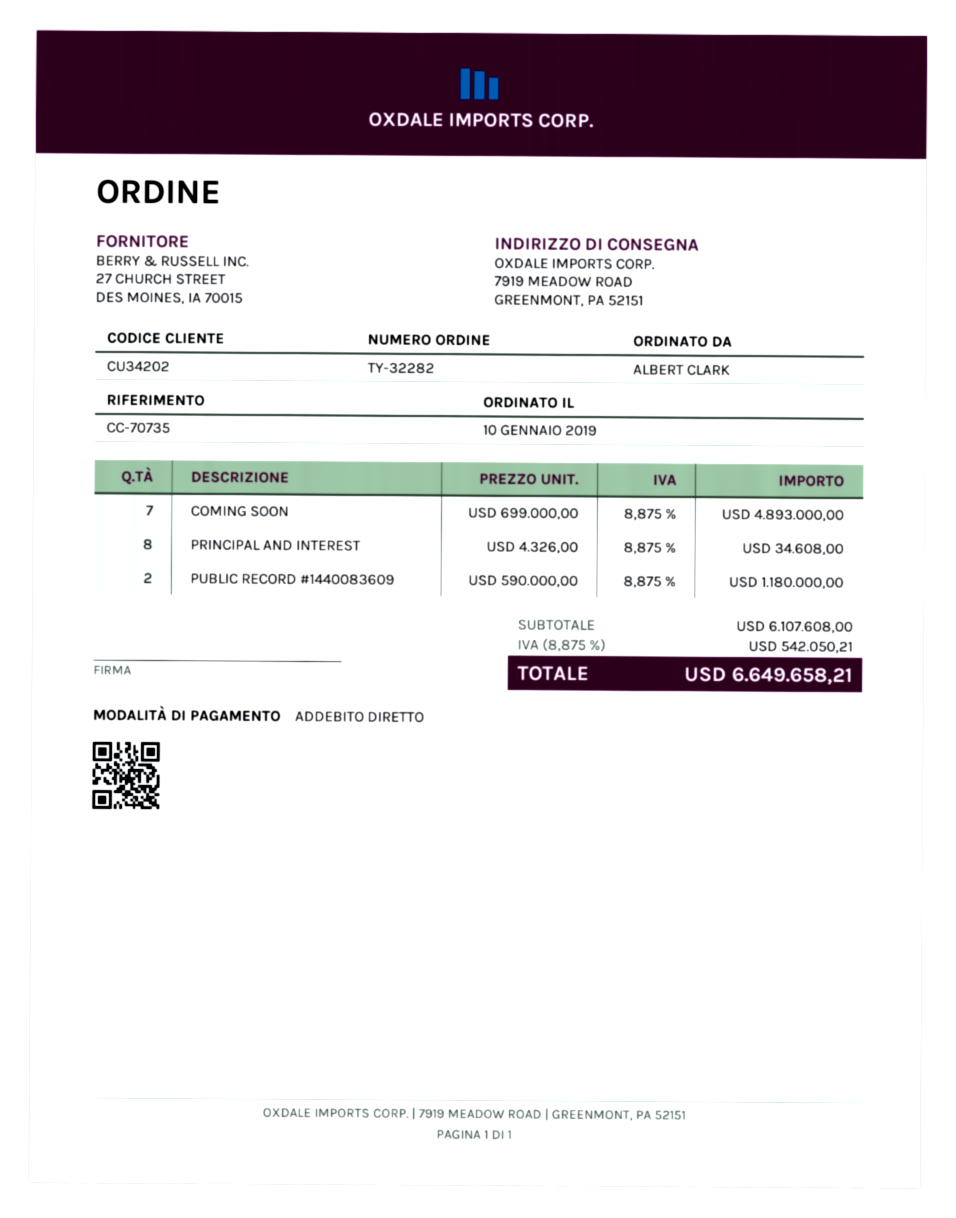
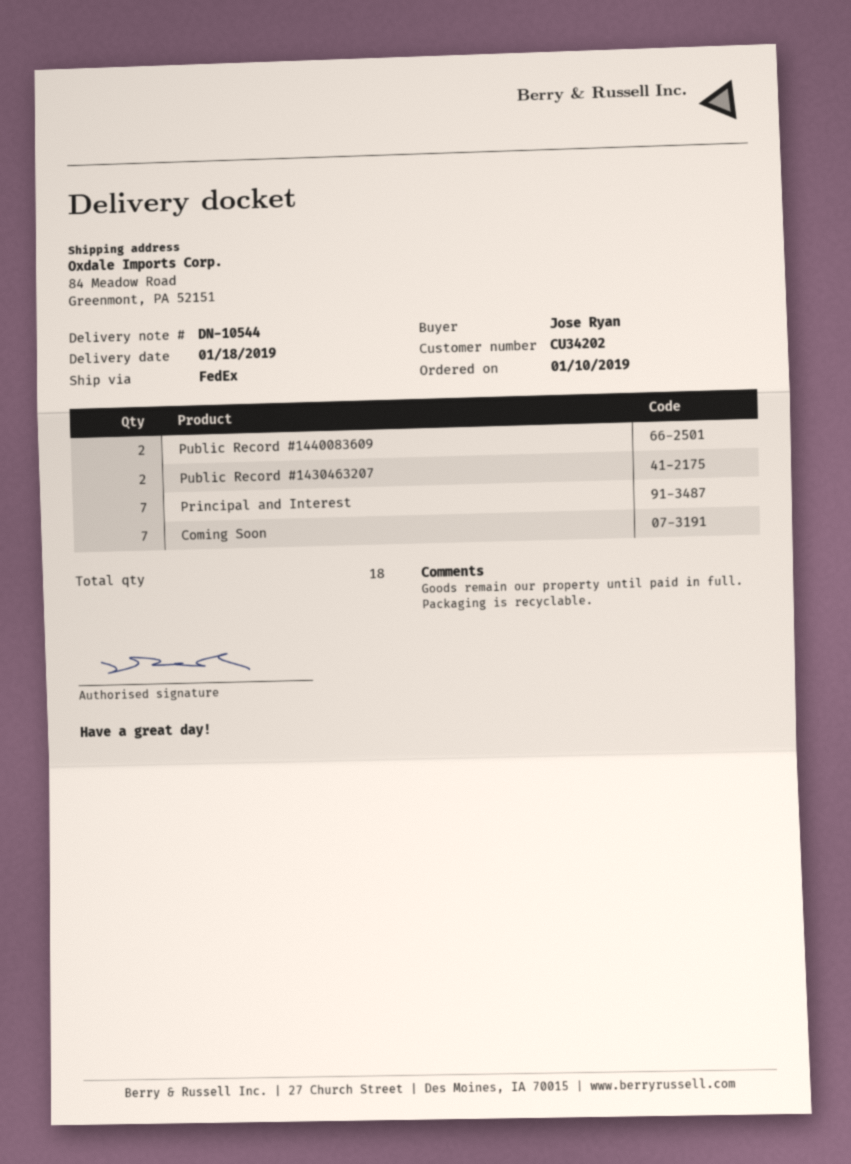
ordered by: ALBERT CLARK -> Jose Ryan
ship to: 7919 MEADOW ROAD, GREENMONT, PA 52151 -> 84 Meadow Road, Greenmont, PA 52151
PRINCIPAL AND INTEREST: 8 -> 7
Public Record #1430463207: none -> 2

